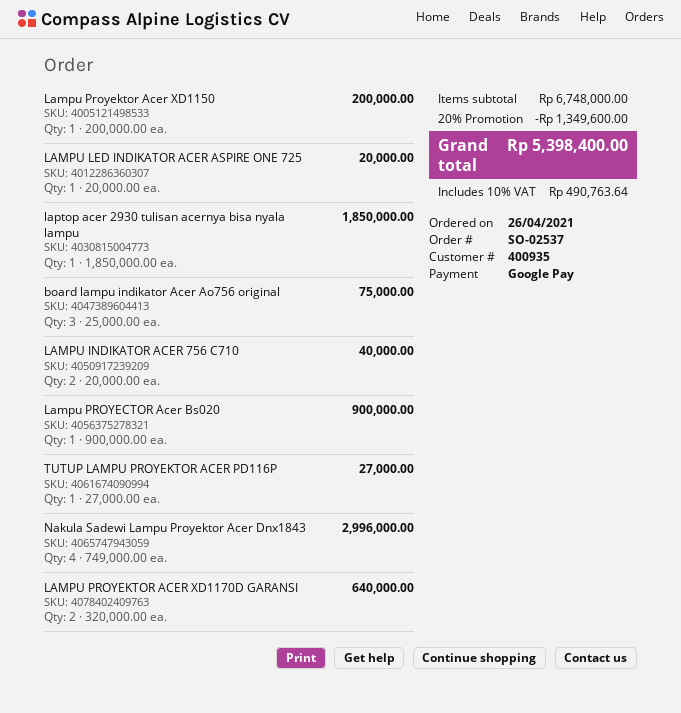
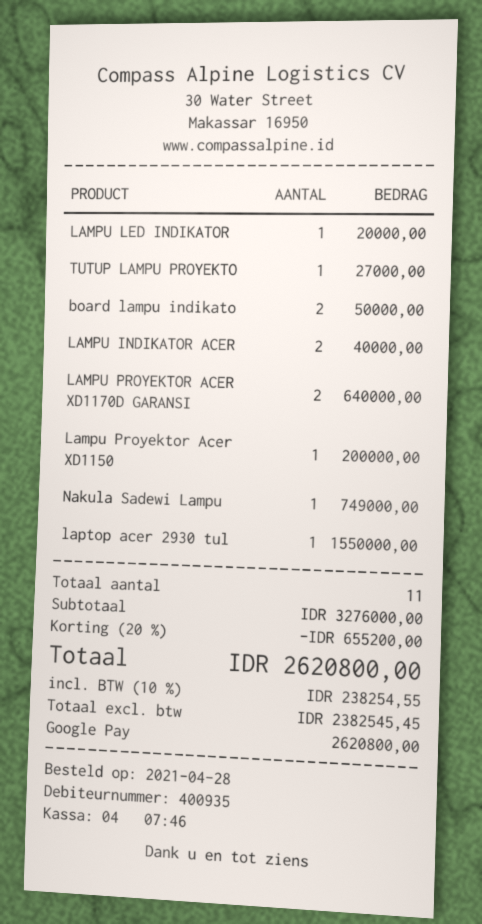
order date: 2021-04-26 -> 2021-04-28
laptop acer 2930 tulisan acernya bisa nyala lampu: 1 for 1850000.00 -> 1 for 1550000.00
board lampu indikator Acer Ao756 original: 3 for 75000.00 -> 2 for 50000.00
Lampu PROYECTOR Acer Bs020: 1 for 900000.00 -> none
Nakula Sadewi Lampu Proyektor Acer Dnx1843: 4 for 2996000.00 -> 1 for 749000.00
subtotal: 6748000.00 -> 3276000.00
discount: 20% = 1349600.00 -> 20% = 655200.00
tax: 10% = 490763.64 -> 10% = 238254.55
total: 5398400.00 -> 2620800.00

